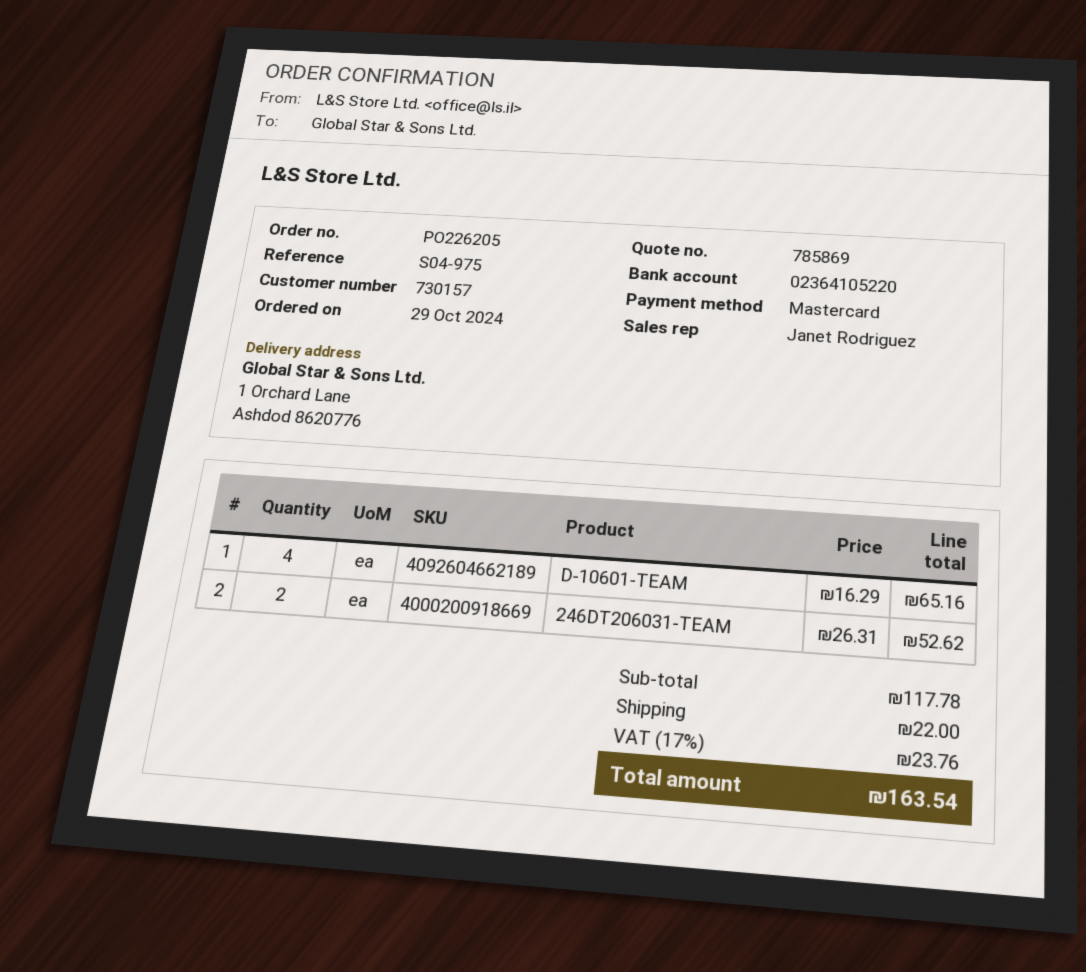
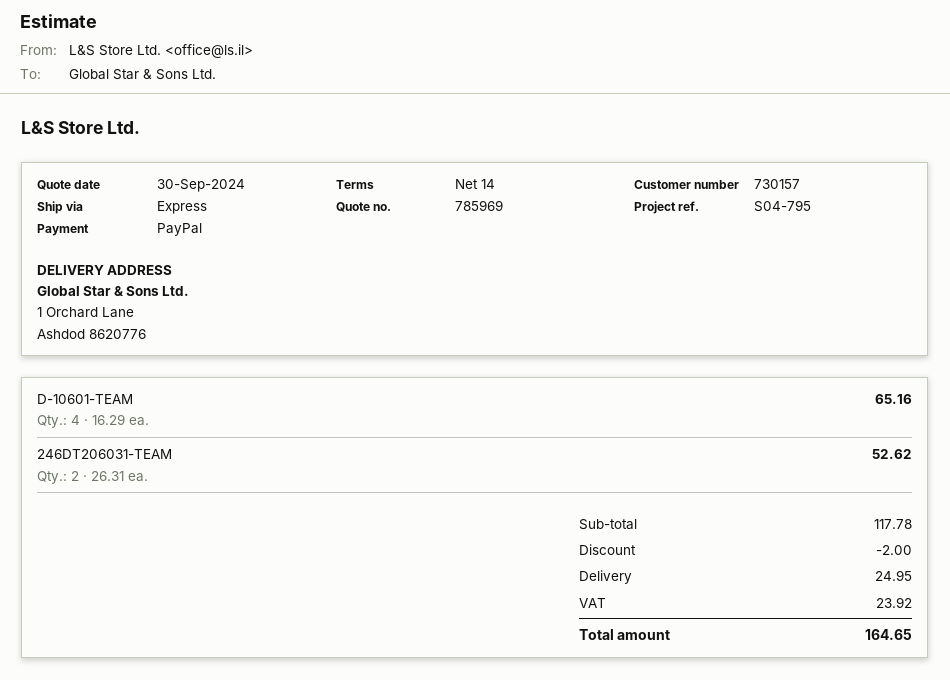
quote number: 785869 -> 785969
reference: S04-975 -> S04-795
payment method: Mastercard -> PayPal
discount: none -> 2.00
shipping: 22.00 -> 24.95
tax: 23.76 -> 23.92
total: 163.54 -> 164.65

